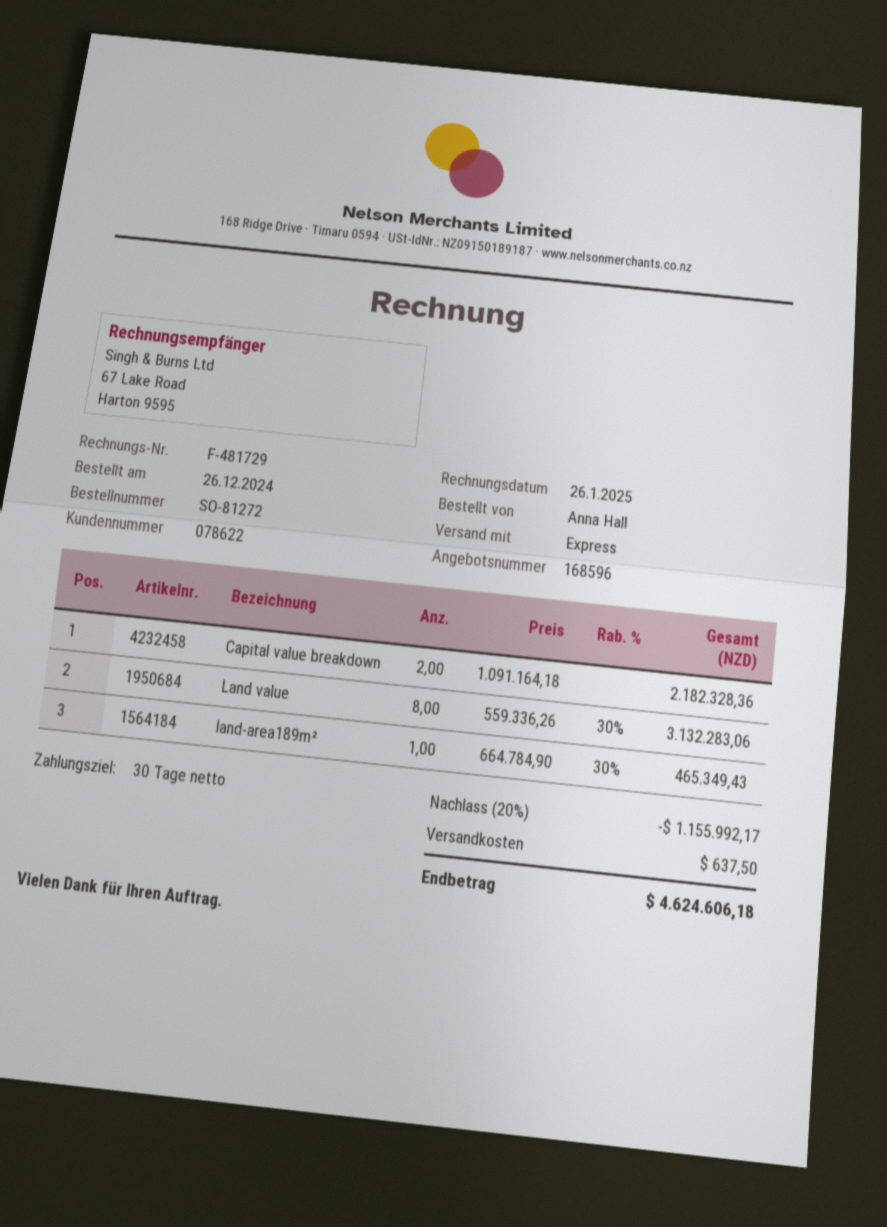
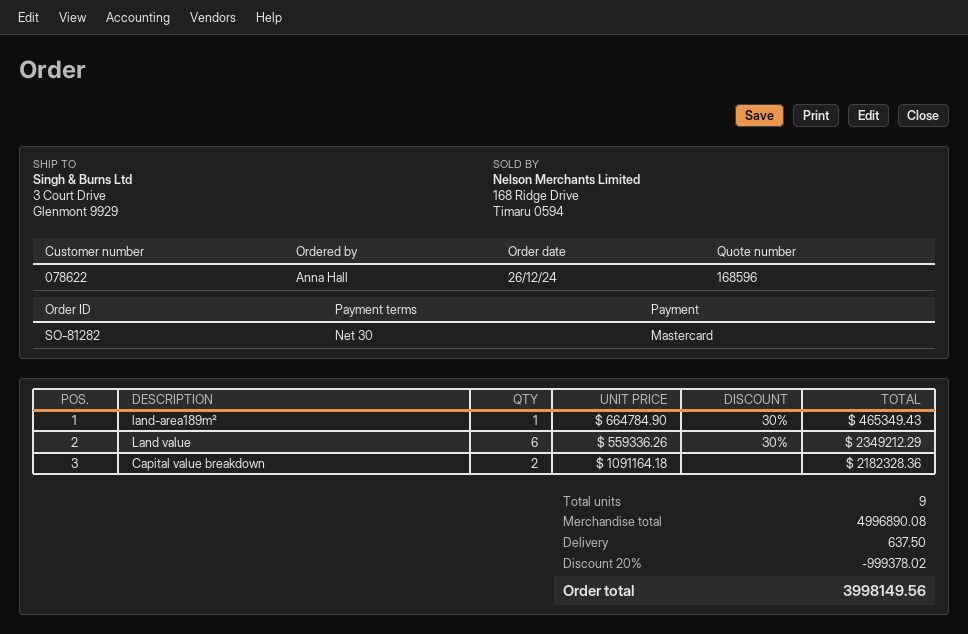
order number: SO-81272 -> SO-81282
Land value: 8 x 559336.26 - 30% = 3132283.06 -> 6 x 559336.26 - 30% = 2349212.29
discount: 20% = 1155992.17 -> 20% = 999378.02
total: 4624606.18 -> 3998149.56

